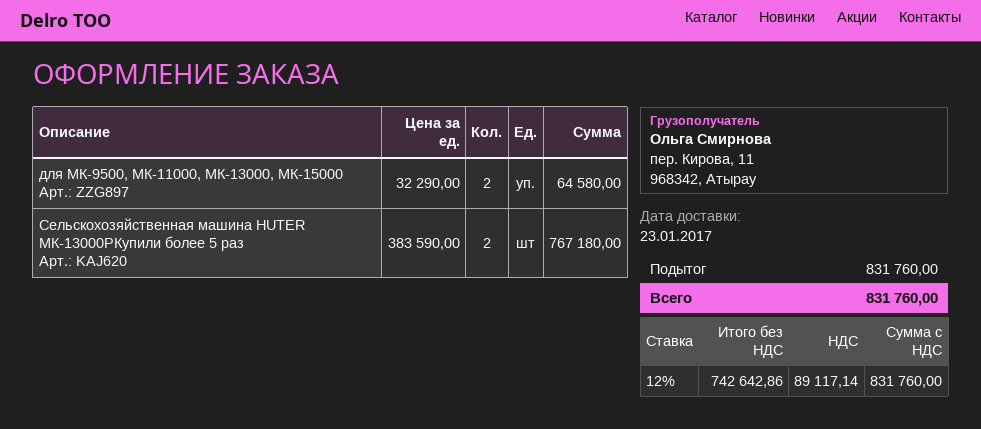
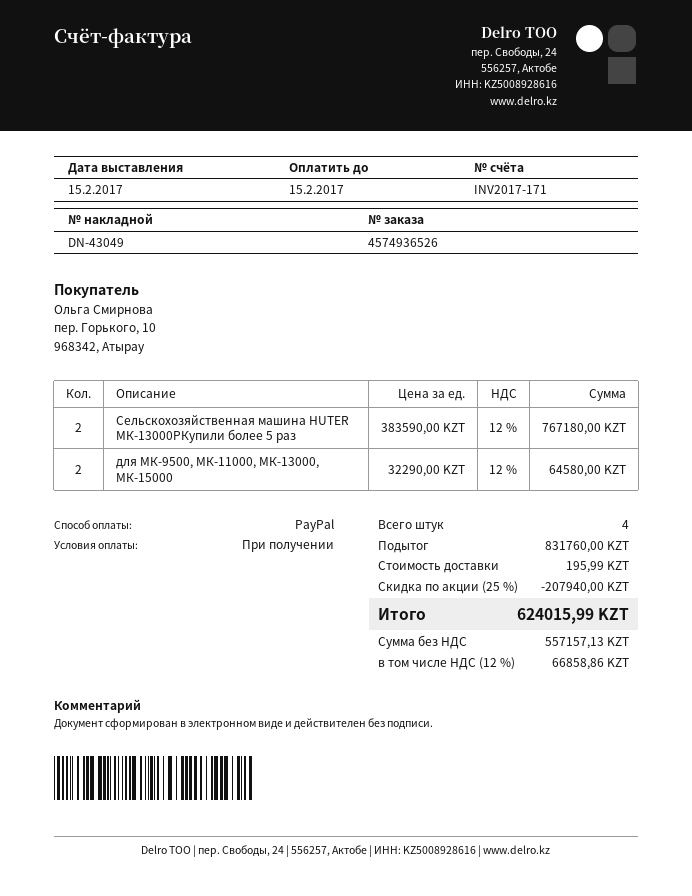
discount: none -> 25% = 207940.00
shipping: none -> 195.99
net: 742642.86 -> 557157.13
tax: 12% = 89117.14 -> 12% = 66858.86
total: 831760.00 -> 624015.99

